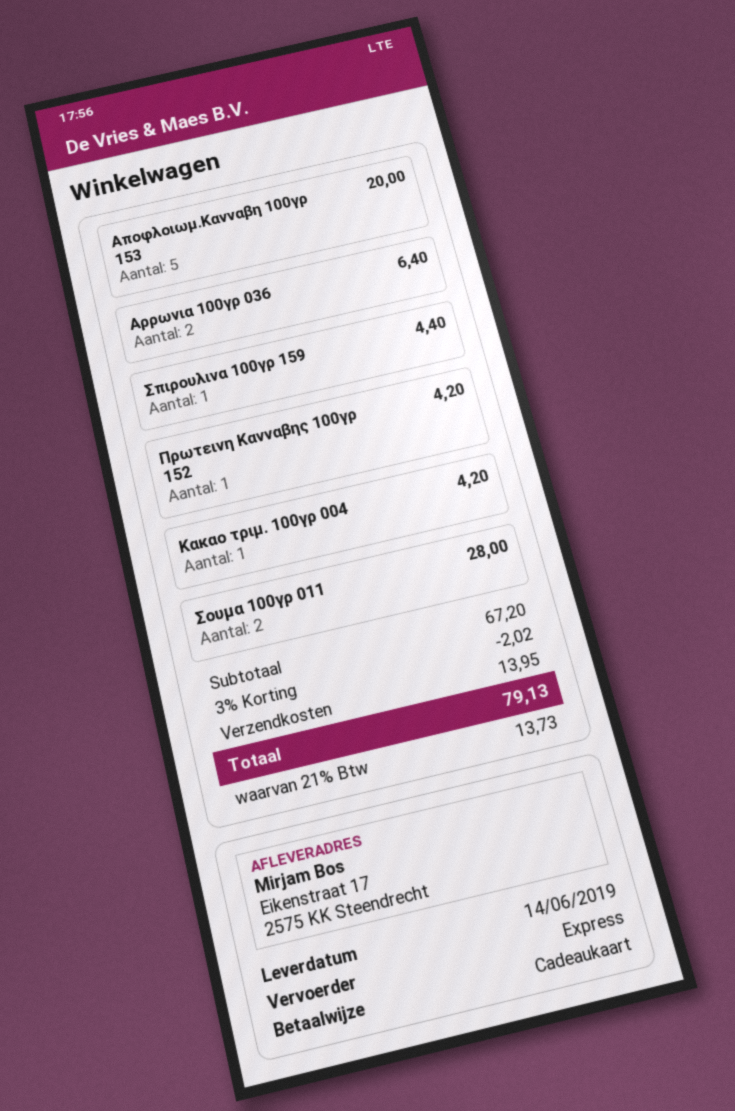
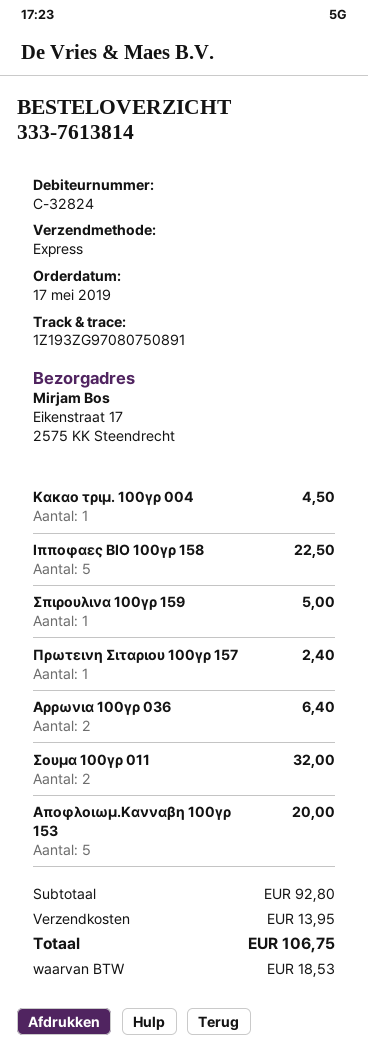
Σπιρουλινα 100γρ 159: 1 for 4.40 -> 1 for 5.00
Πρωτεινη Κανναβης 100γρ 152: 1 for 4.20 -> none
Κακαο τριμ. 100γρ 004: 1 for 4.20 -> 1 for 4.50
Σουμα 100γρ 011: 2 for 28.00 -> 2 for 32.00
Ιπποφαες ΒΙΟ 100γρ 158: none -> 5 for 22.50
Πρωτεινη Σιταριου 100γρ 157: none -> 1 for 2.40
subtotal: 67.20 -> 92.80
discount: 3% = 2.02 -> none
tax: 13.73 -> 18.53
total: 79.13 -> 106.75

